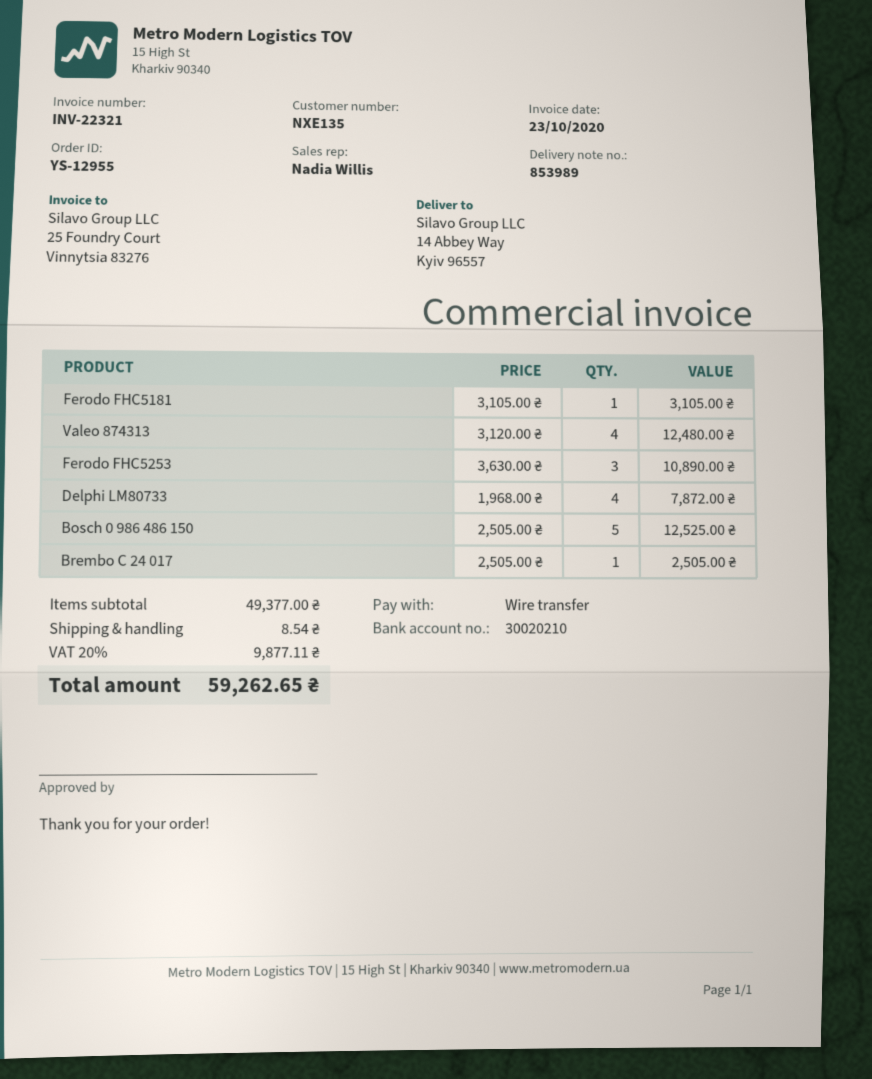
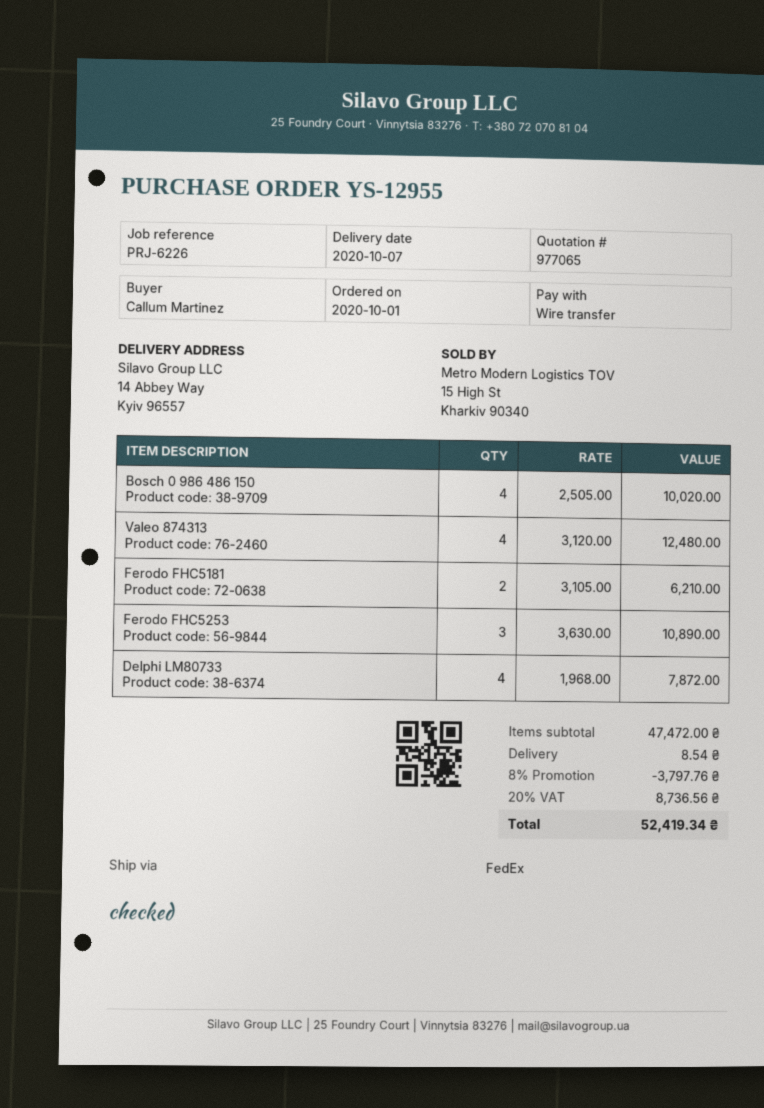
Ferodo FHC5181: 1 x 3105.00 = 3105.00 -> 2 x 3105.00 = 6210.00
Bosch 0 986 486 150: 5 x 2505.00 = 12525.00 -> 4 x 2505.00 = 10020.00
Brembo C 24 017: 1 x 2505.00 = 2505.00 -> none
subtotal: 49377.00 -> 47472.00
discount: none -> 8% = 3797.76
tax: 20% = 9877.11 -> 20% = 8736.56
total: 59262.65 -> 52419.34

